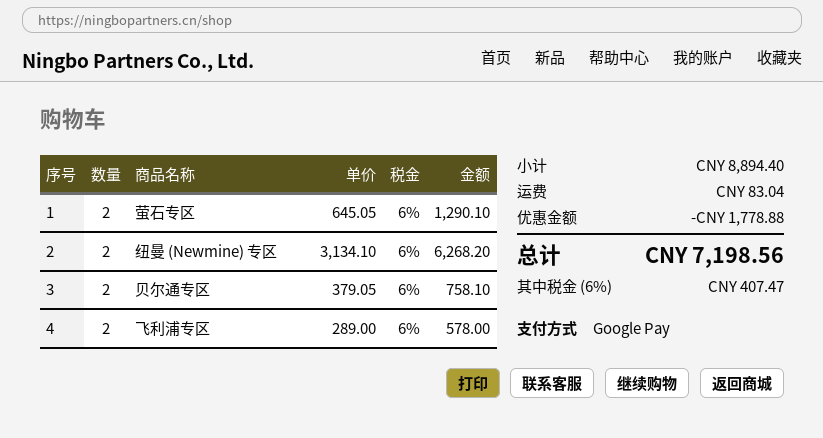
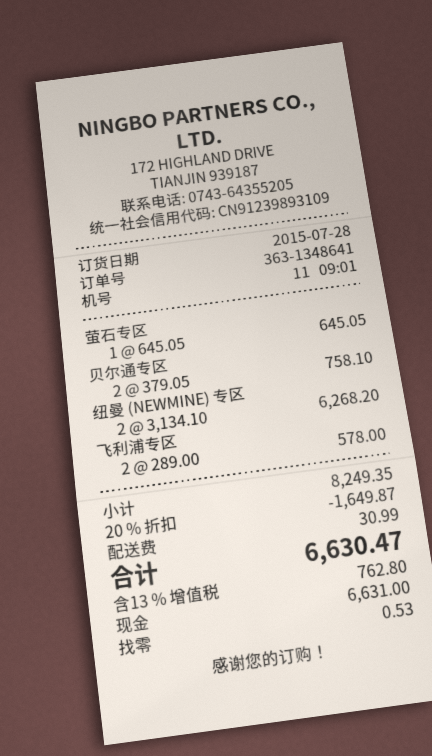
payment method: Google Pay -> cash
萤石专区: 2 x 645.05 = 1290.10 -> 1 x 645.05 = 645.05
subtotal: 8894.40 -> 8249.35
discount: 1778.88 -> 1649.87
shipping: 83.04 -> 30.99
tax: 6% = 407.47 -> 13% = 762.80
total: 7198.56 -> 6630.47

